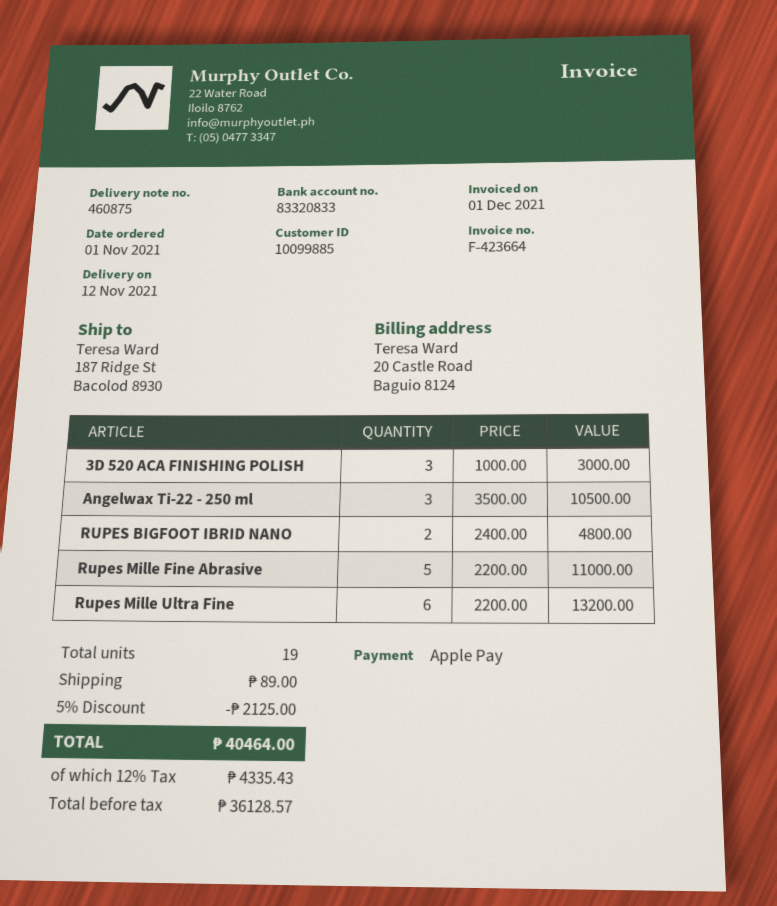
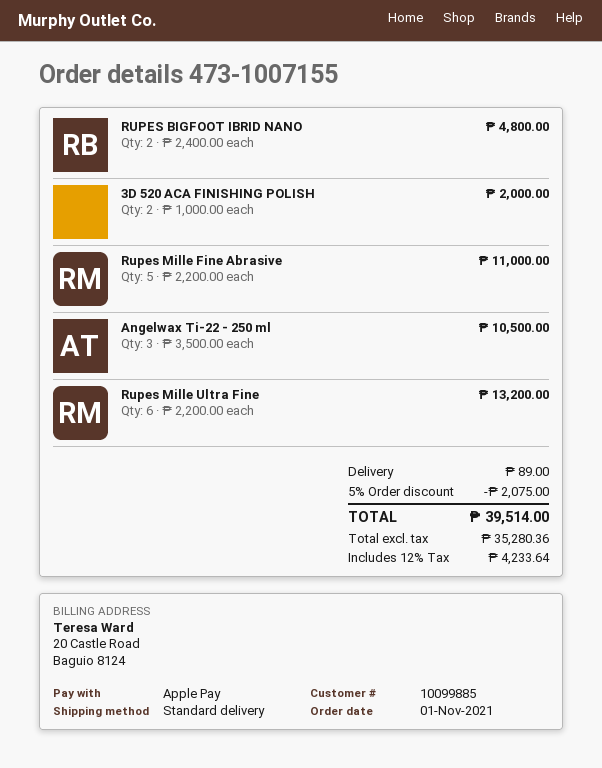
3D 520 ACA FINISHING POLISH: 3 x 1000.00 = 3000.00 -> 2 x 1000.00 = 2000.00
discount: 5% = 2125.00 -> 5% = 2075.00
net: 36128.57 -> 35280.36
tax: 12% = 4335.43 -> 12% = 4233.64
total: 40464.00 -> 39514.00

